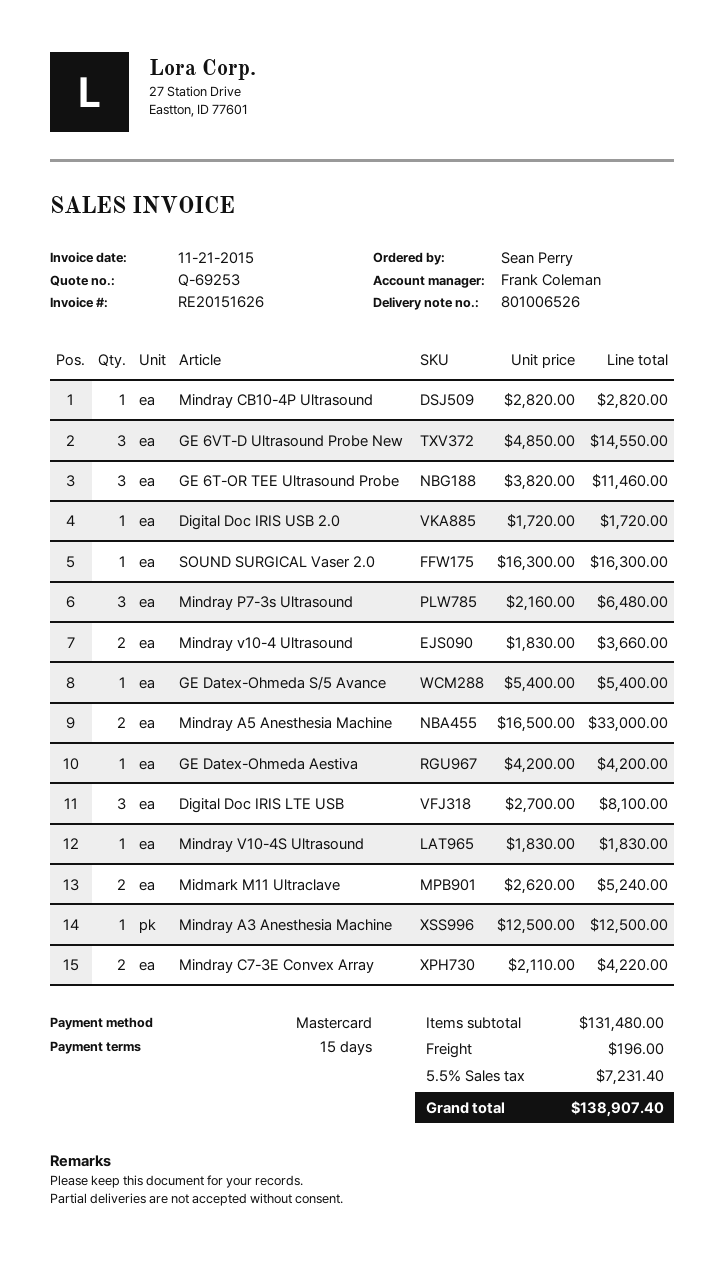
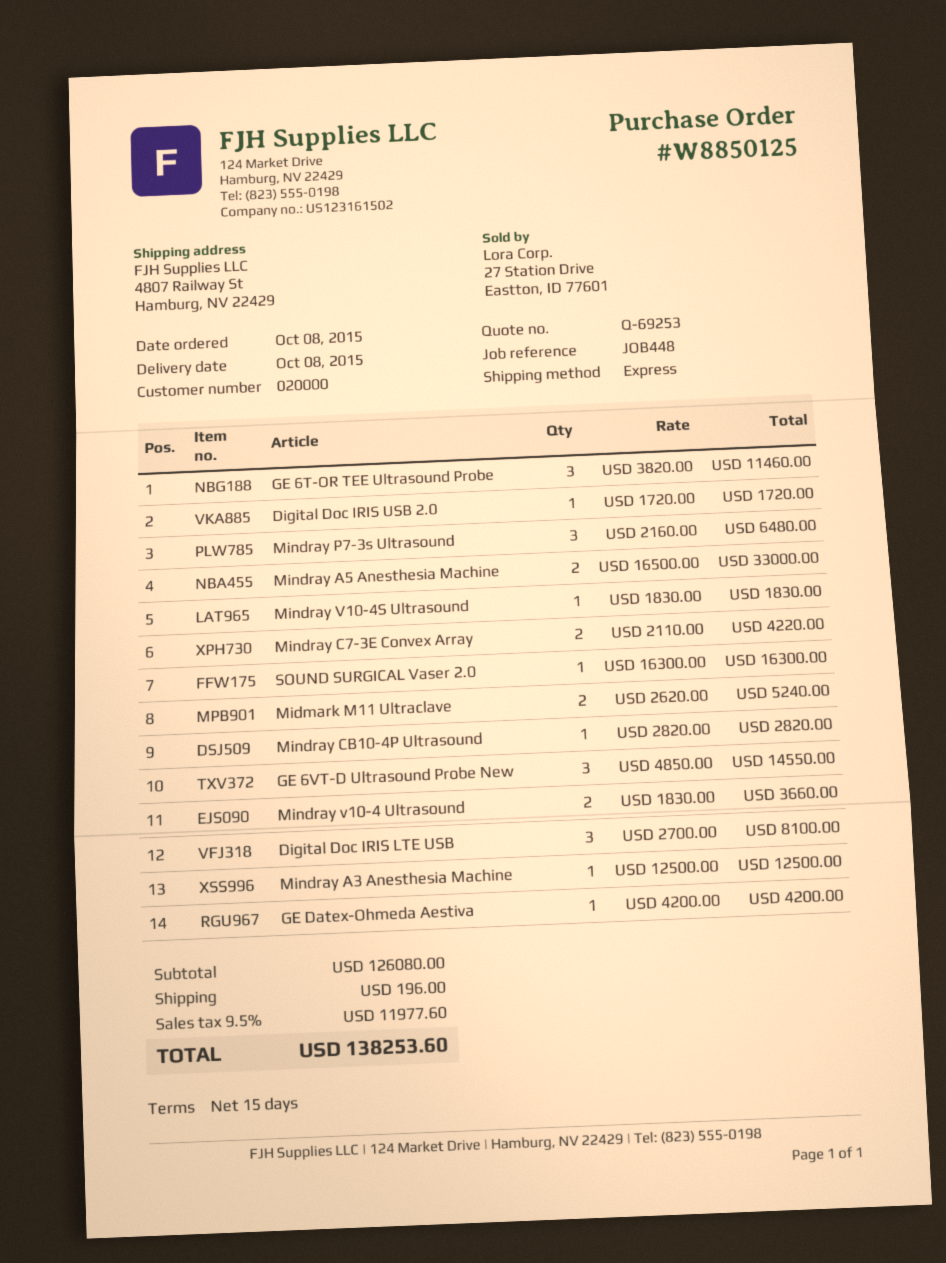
GE Datex-Ohmeda S/5 Avance: 1 x 5400.00 = 5400.00 -> none
subtotal: 131480.00 -> 126080.00
tax: 5.5% = 7231.40 -> 9.5% = 11977.60
total: 138907.40 -> 138253.60

